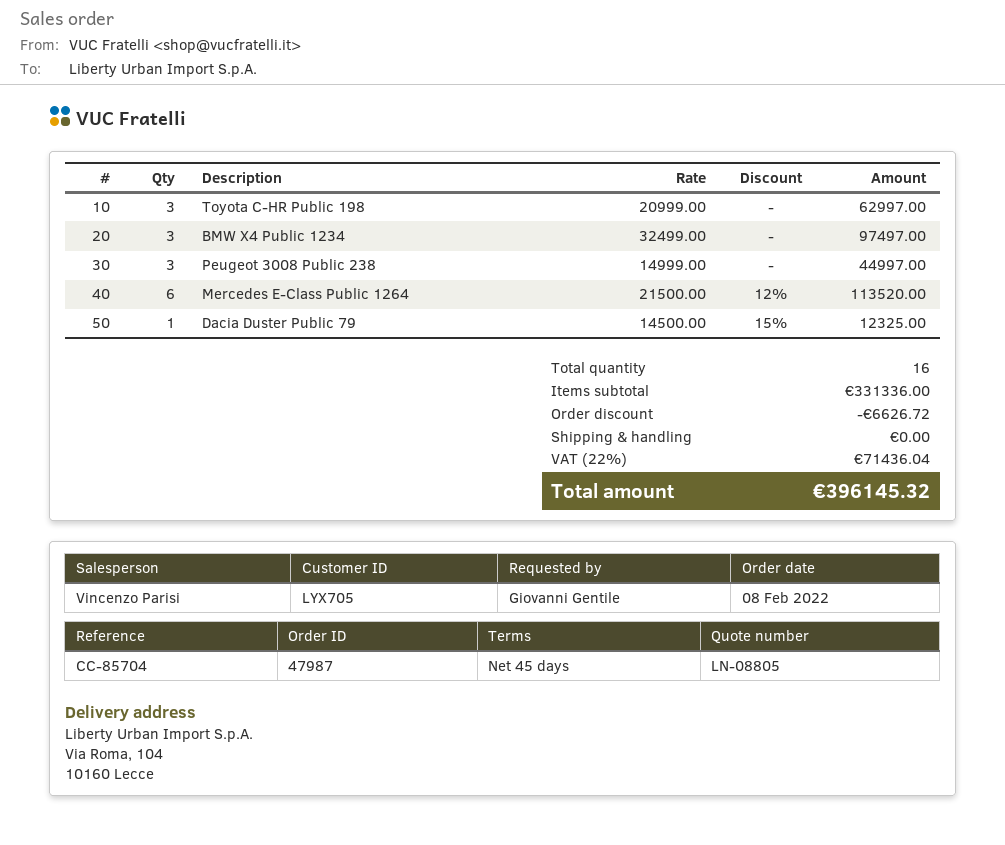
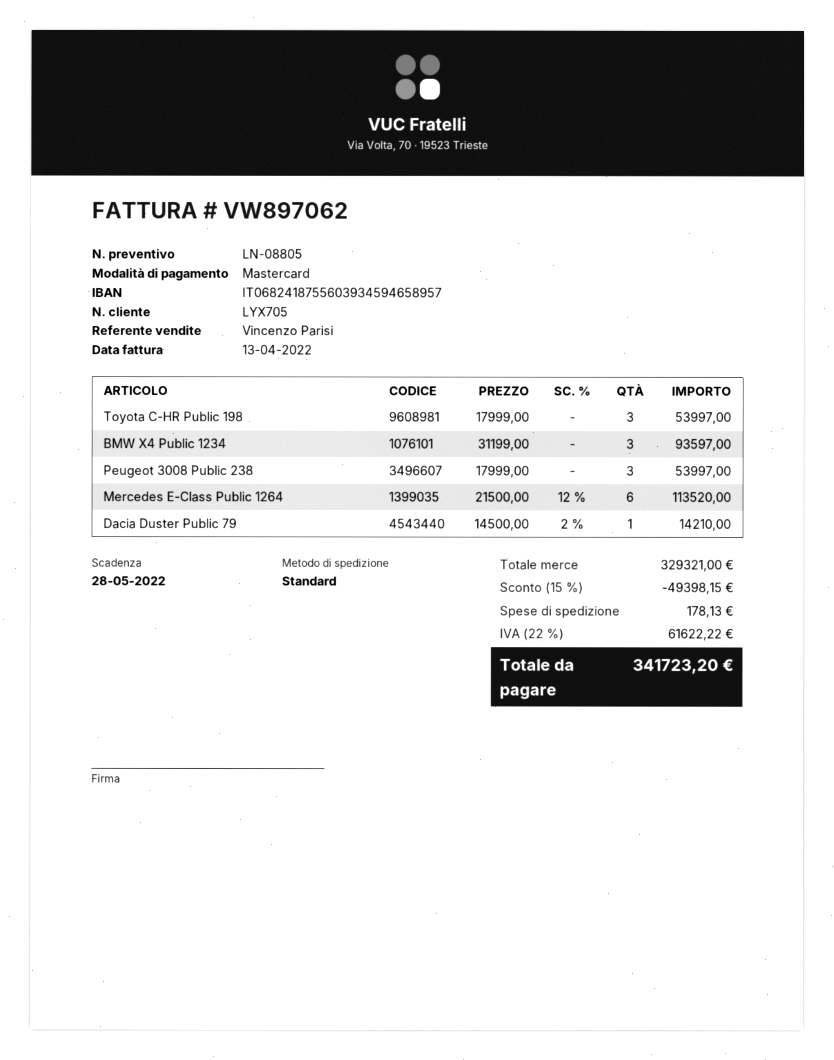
Toyota C-HR Public 198: 3 x 20999.00 = 62997.00 -> 3 x 17999.00 = 53997.00
BMW X4 Public 1234: 3 x 32499.00 = 97497.00 -> 3 x 31199.00 = 93597.00
Peugeot 3008 Public 238: 3 x 14999.00 = 44997.00 -> 3 x 17999.00 = 53997.00
Dacia Duster Public 79: 1 x 14500.00 - 15% = 12325.00 -> 1 x 14500.00 - 2% = 14210.00
subtotal: 331336.00 -> 329321.00
discount: 6626.72 -> 49398.15
shipping: 0.00 -> 178.13
tax: 22% = 71436.04 -> 22% = 61622.22
total: 396145.32 -> 341723.20

